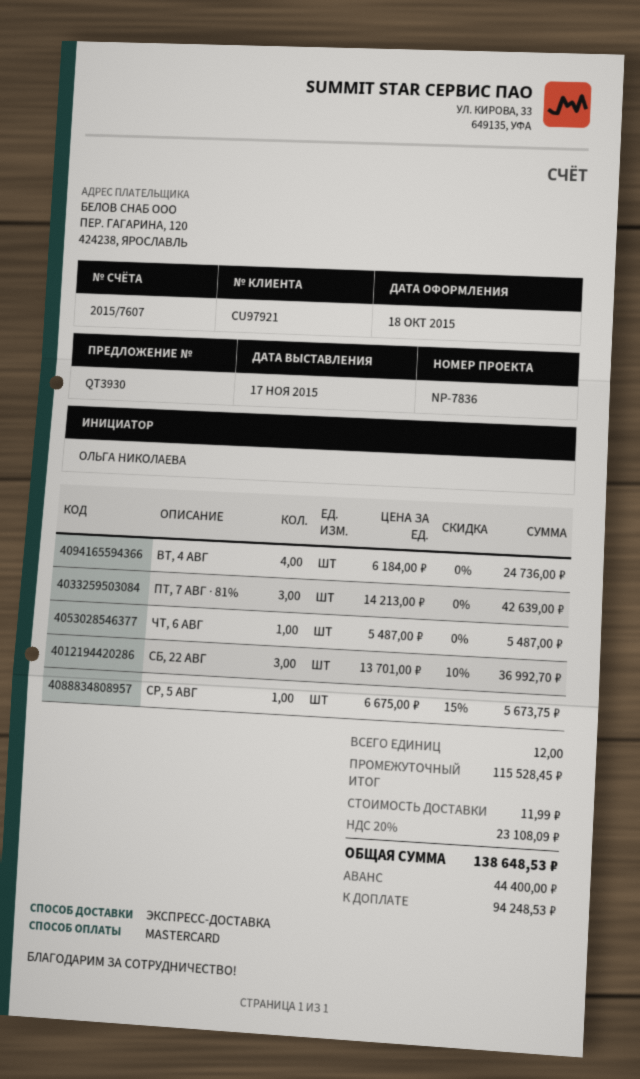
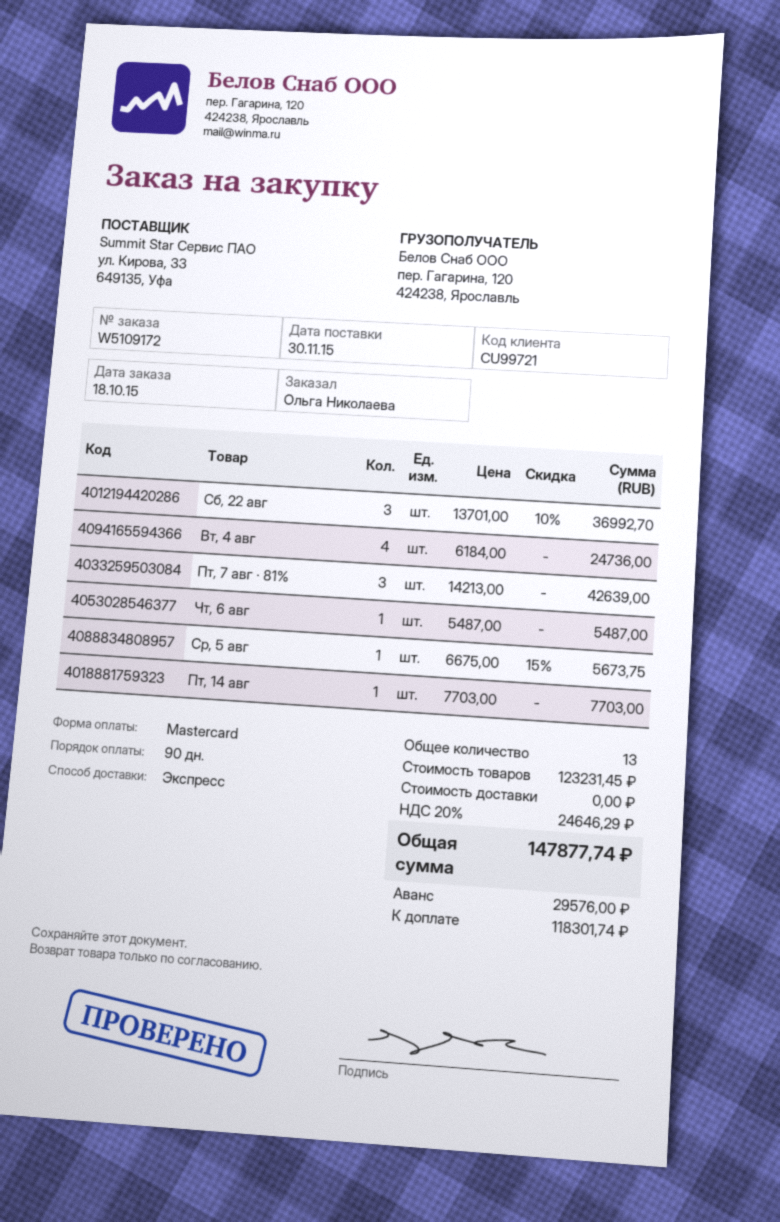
customer number: CU97921 -> CU99721
Пт, 14 авг: none -> 1 x 7703.00 = 7703.00
total quantity: 12 -> 13
subtotal: 115528.45 -> 123231.45
shipping: 11.99 -> 0.00
tax: 20% = 23108.09 -> 20% = 24646.29
total: 138648.53 -> 147877.74
deposit: 44400.00 -> 29576.00
balance: 94248.53 -> 118301.74

